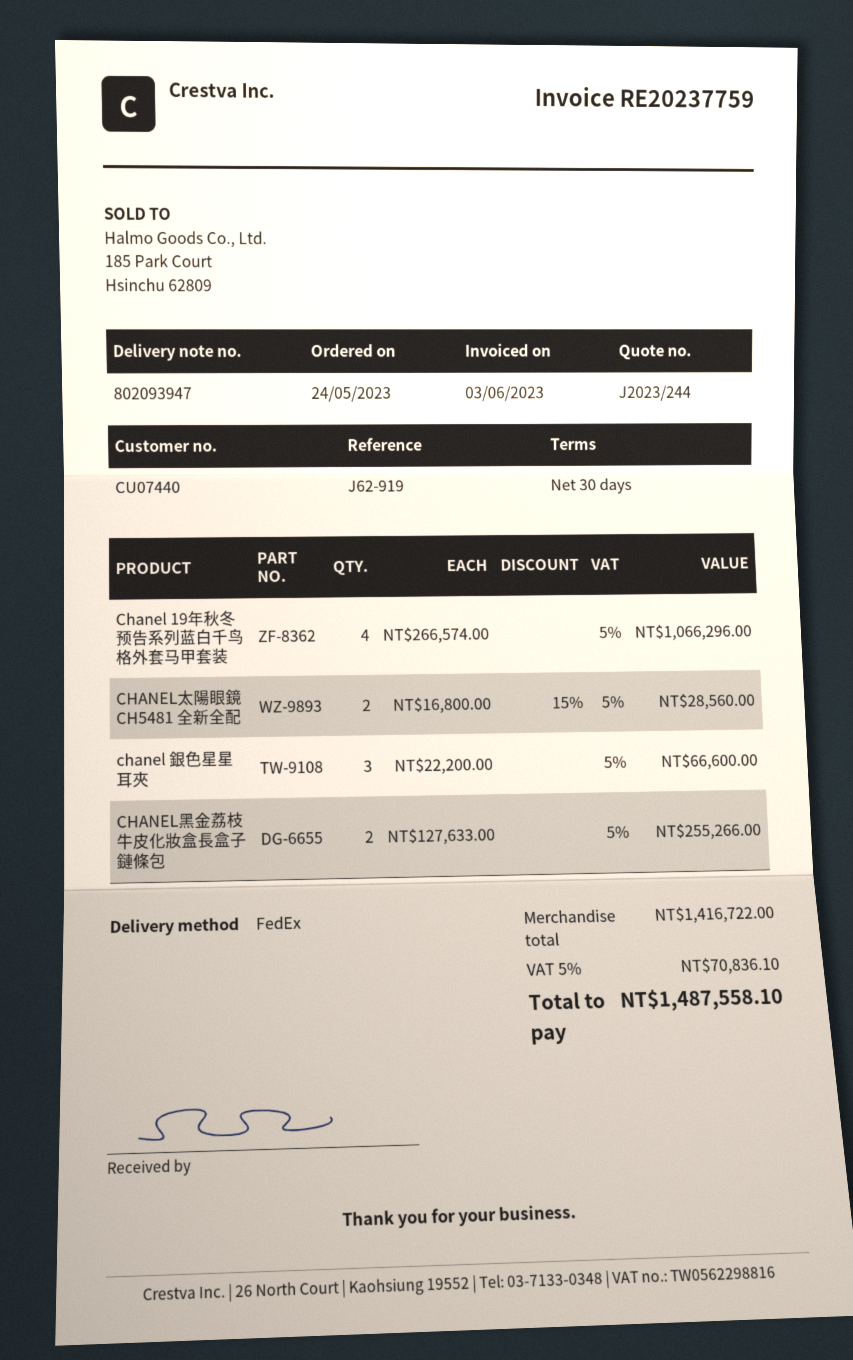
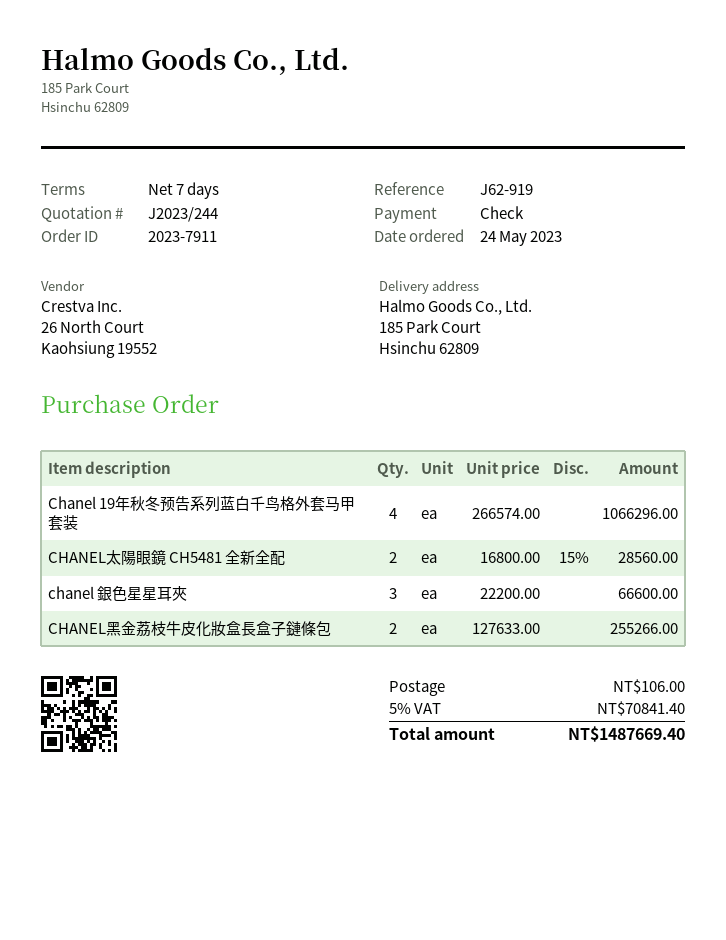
payment terms: 30 days -> 7 days
shipping: none -> 106.00
tax: 5% = 70836.10 -> 5% = 70841.40
total: 1487558.10 -> 1487669.40

